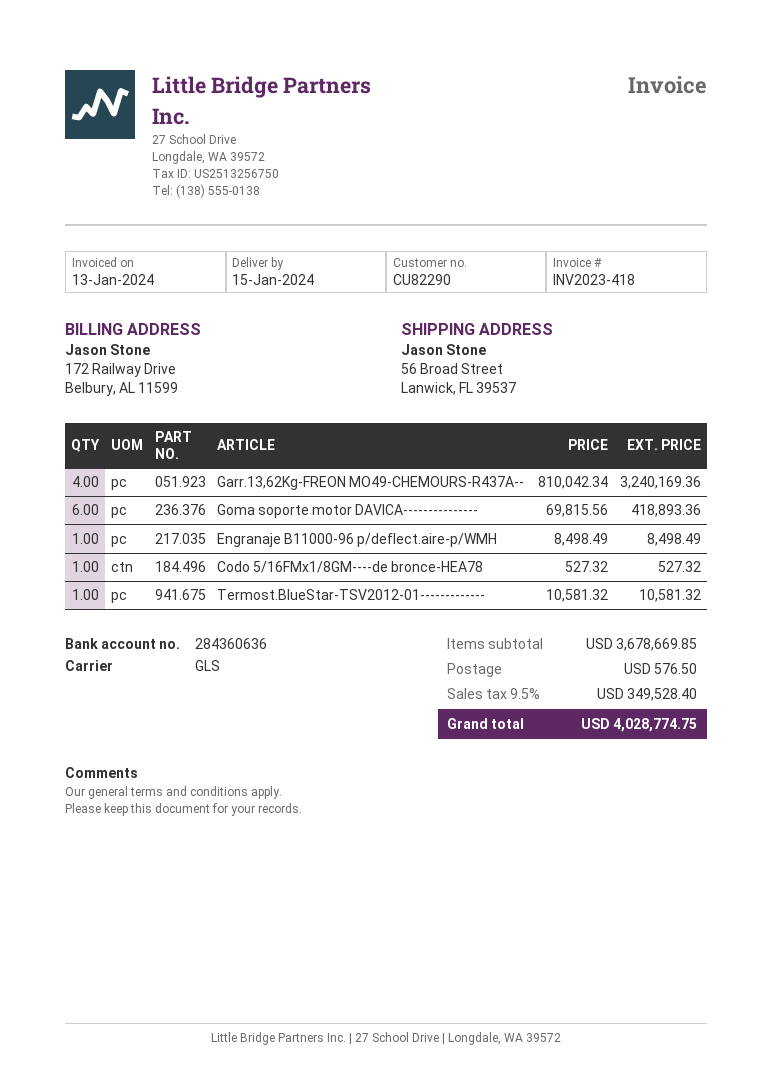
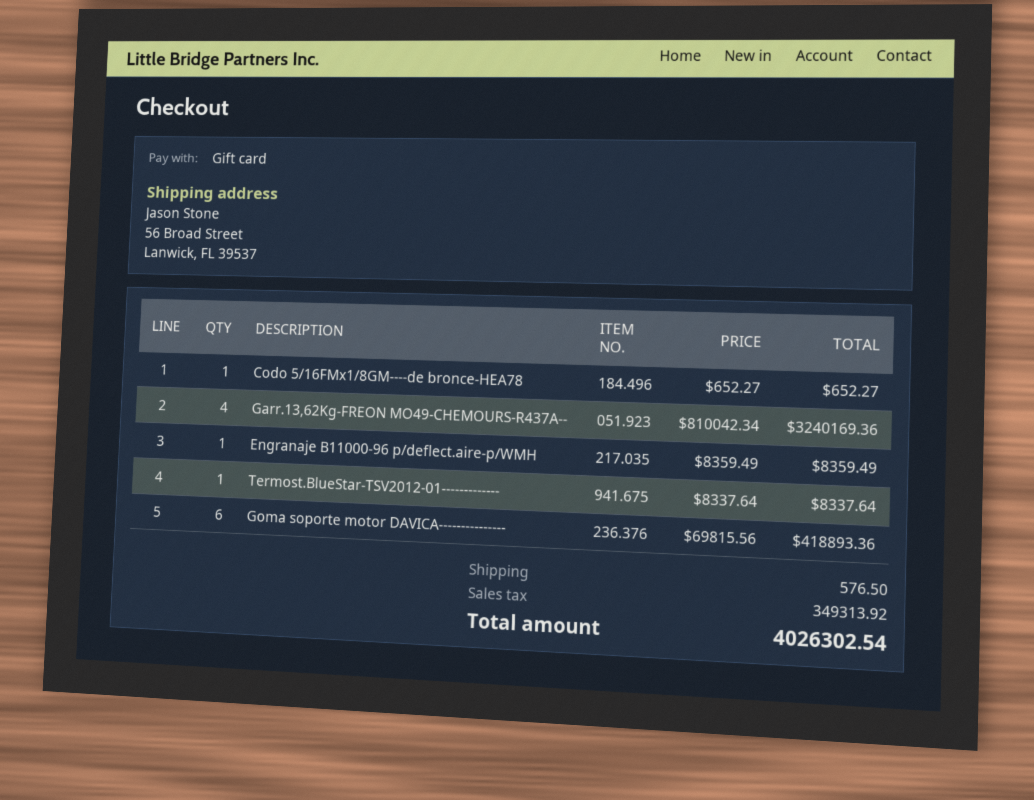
Engranaje B11000-96 p/deflect.aire-p/WMH: 1 x 8498.49 = 8498.49 -> 1 x 8359.49 = 8359.49
Codo 5/16FMx1/8GM----de bronce-HEA78: 1 x 527.32 = 527.32 -> 1 x 652.27 = 652.27
Termost.BlueStar-TSV2012-01-------------: 1 x 10581.32 = 10581.32 -> 1 x 8337.64 = 8337.64
tax: 349528.40 -> 349313.92
total: 4028774.75 -> 4026302.54

